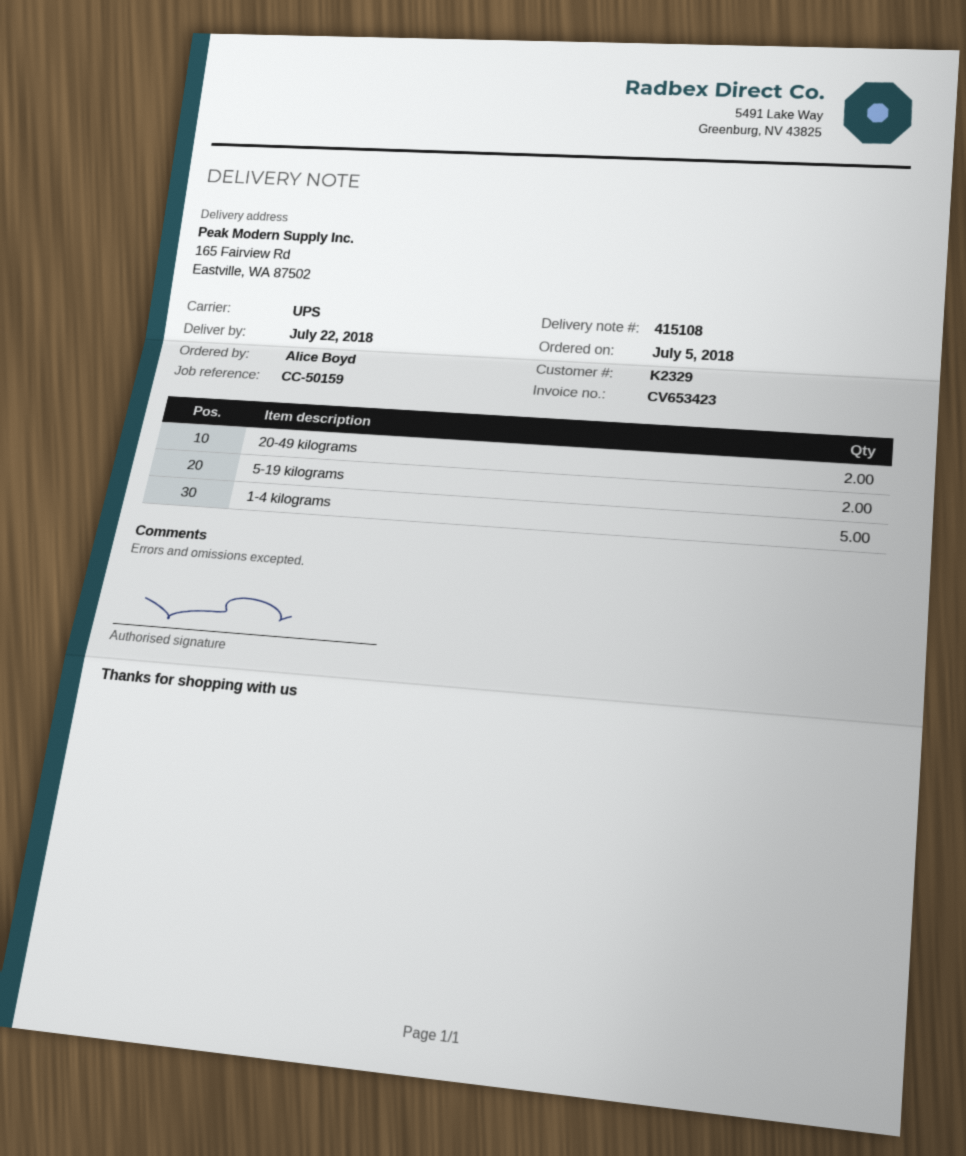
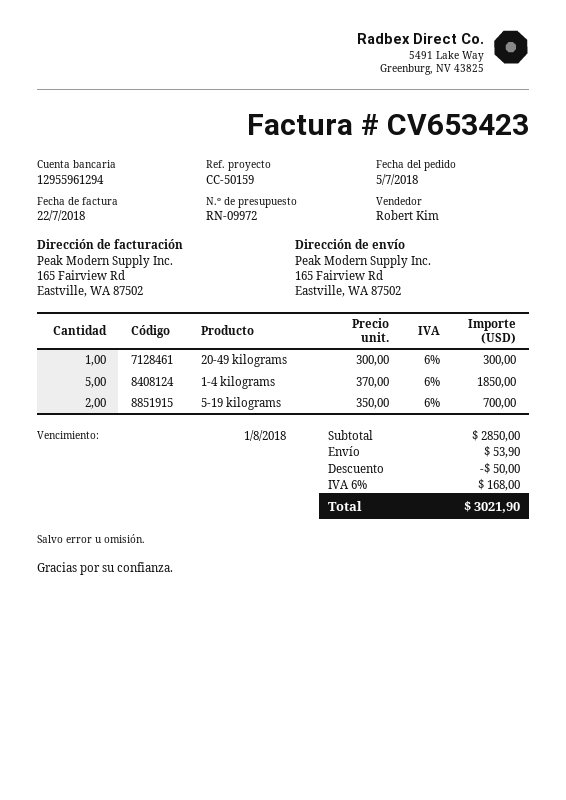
20-49 kilograms: 2 -> 1

